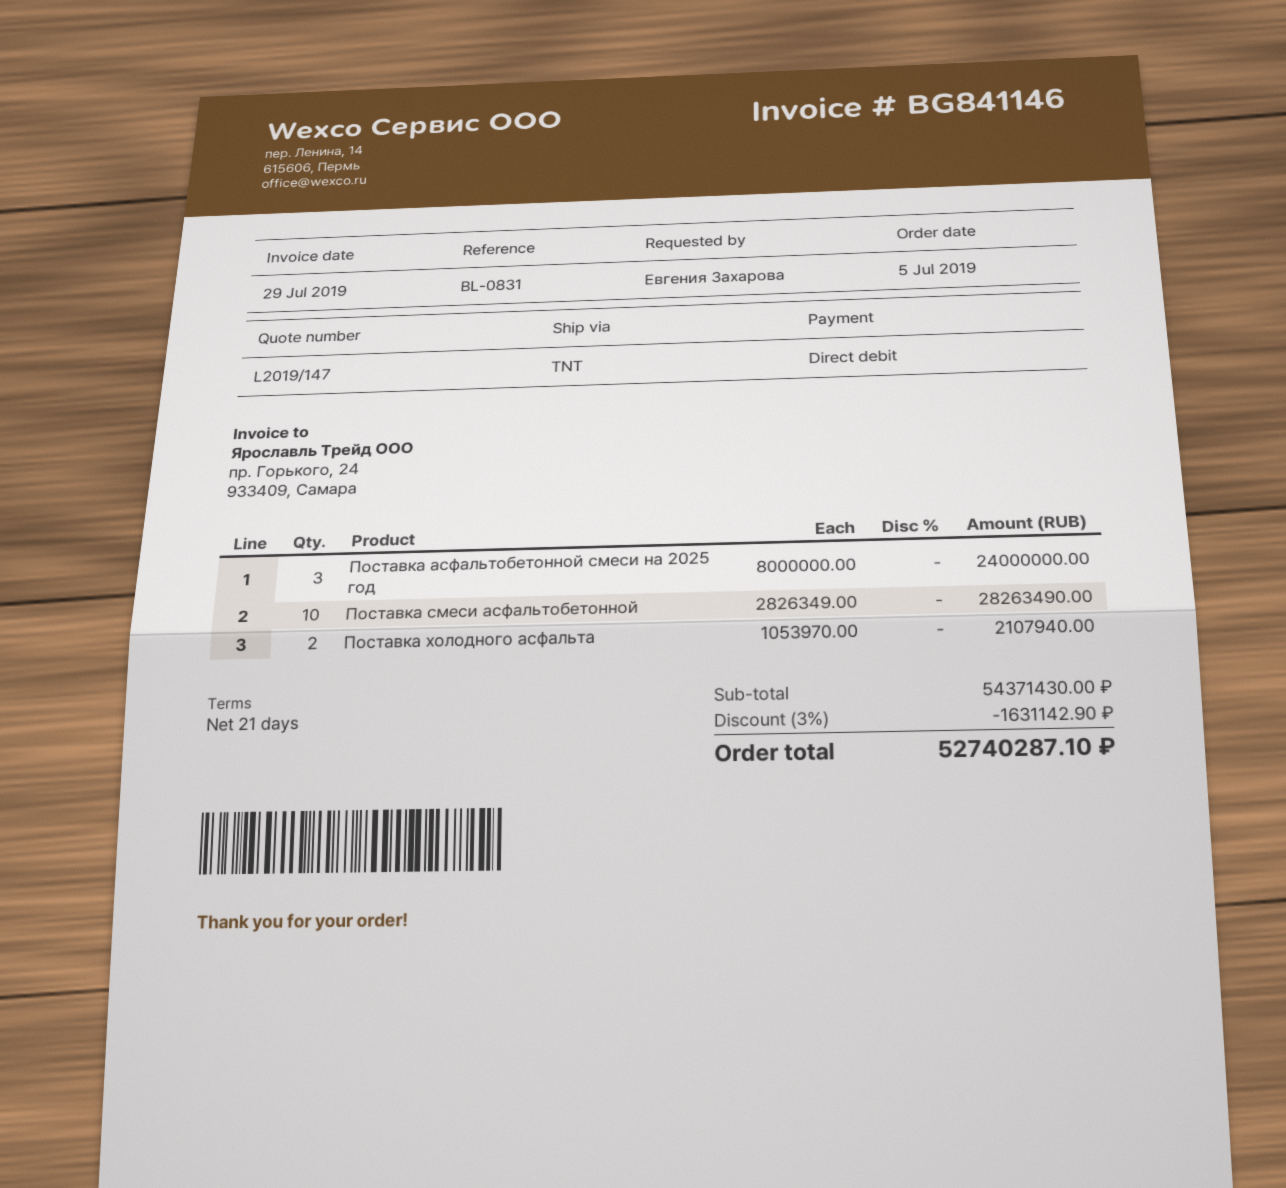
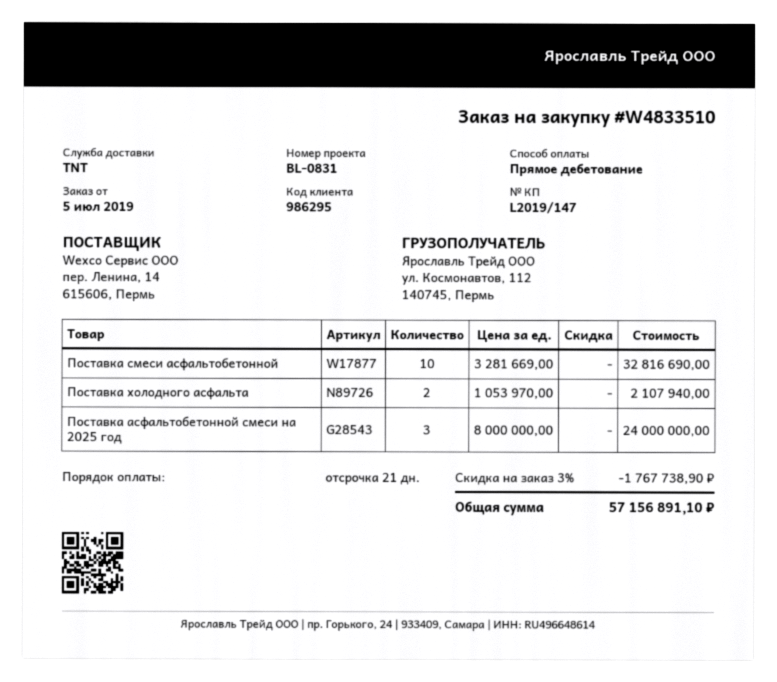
Поставка смеси асфальтобетонной: 10 x 2826349.00 = 28263490.00 -> 10 x 3281669.00 = 32816690.00
discount: 3% = 1631142.90 -> 3% = 1767738.90
total: 52740287.10 -> 57156891.10

